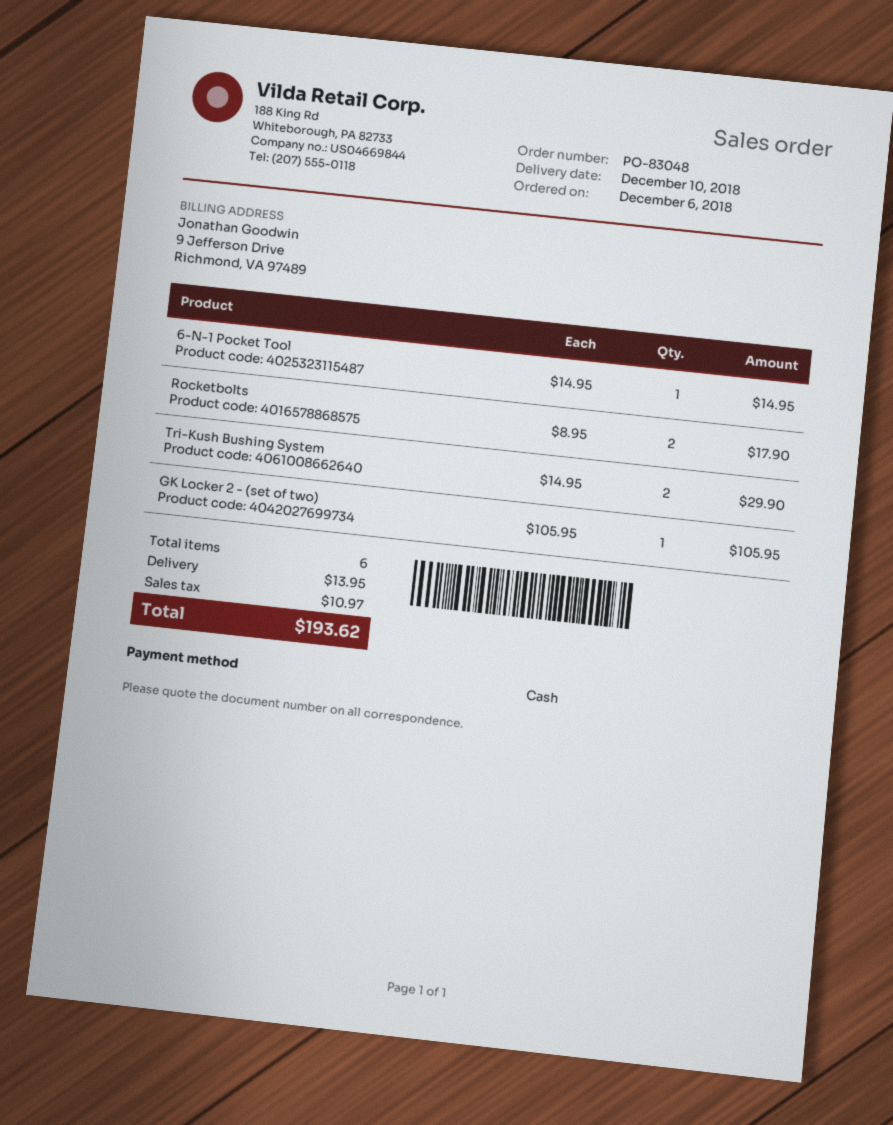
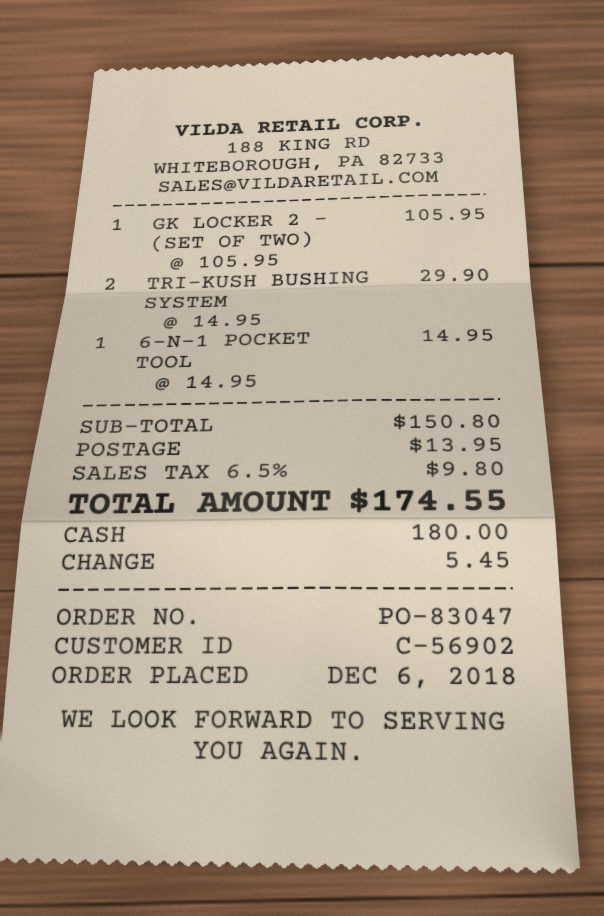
order number: PO-83048 -> PO-83047
Rocketbolts: 2 x 8.95 = 17.90 -> none
tax: 10.97 -> 9.80
total: 193.62 -> 174.55

